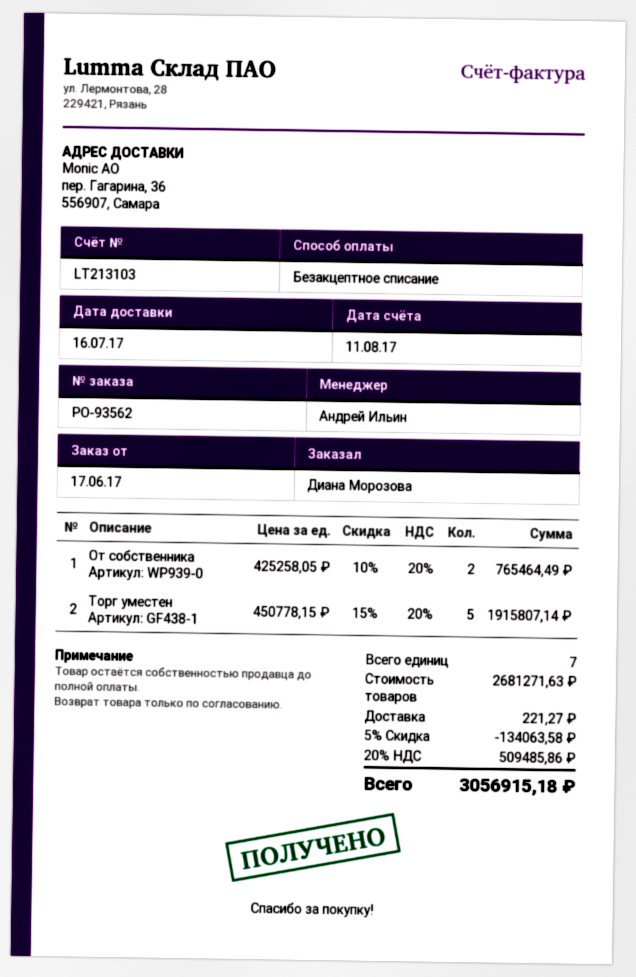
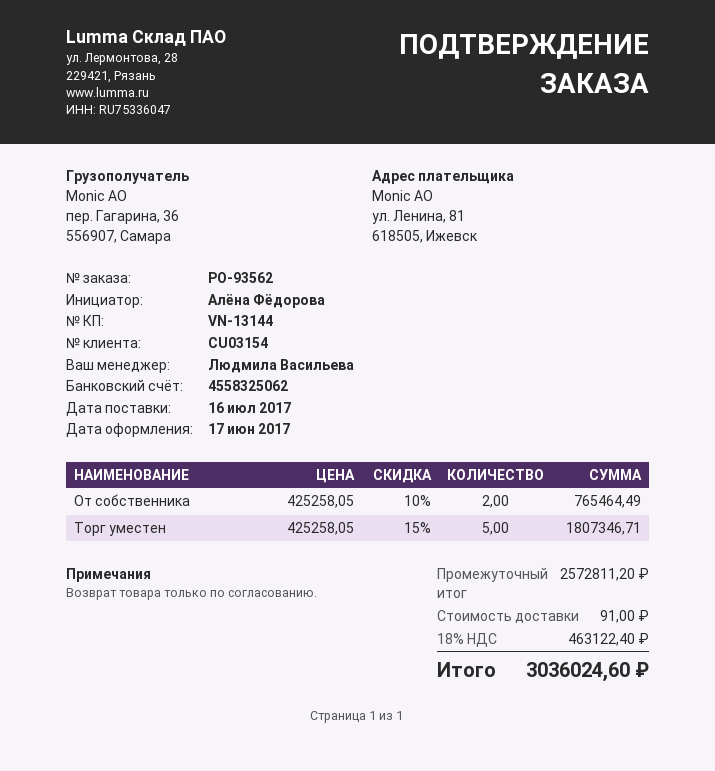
ordered by: Диана Морозова -> Алёна Фёдорова
sales rep: Андрей Ильин -> Людмила Васильева
Торг уместен: 5 x 450778.15 - 15% = 1915807.14 -> 5 x 425258.05 - 15% = 1807346.71
subtotal: 2681271.63 -> 2572811.20
discount: 5% = 134063.58 -> none
shipping: 221.27 -> 91.00
tax: 20% = 509485.86 -> 18% = 463122.40
total: 3056915.18 -> 3036024.60

